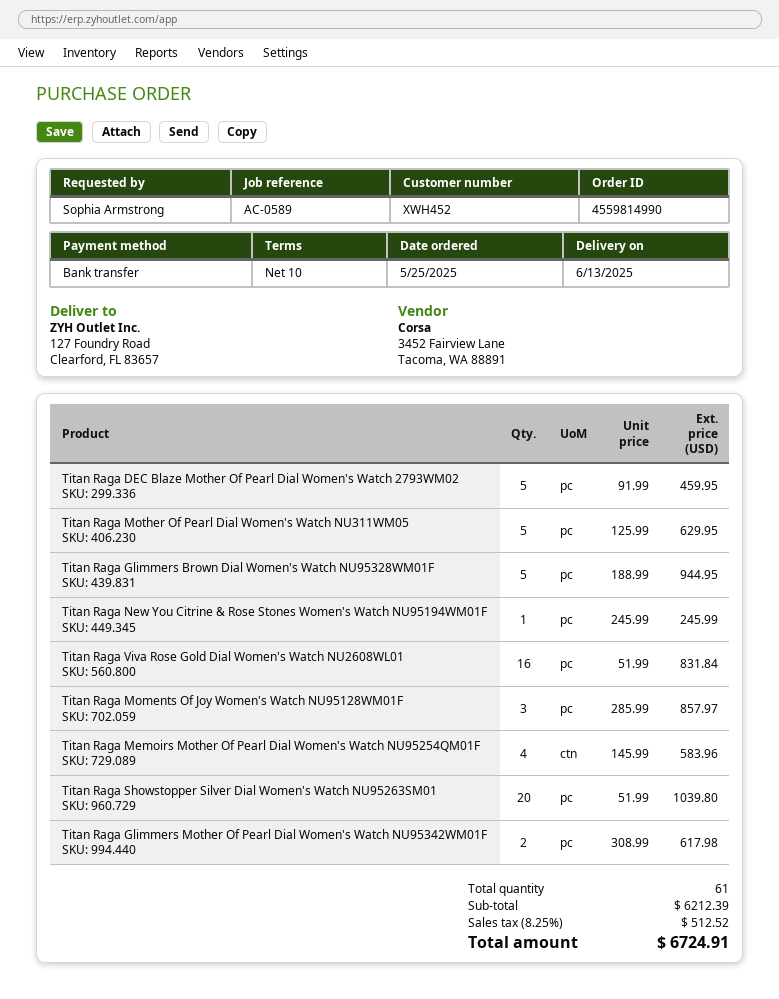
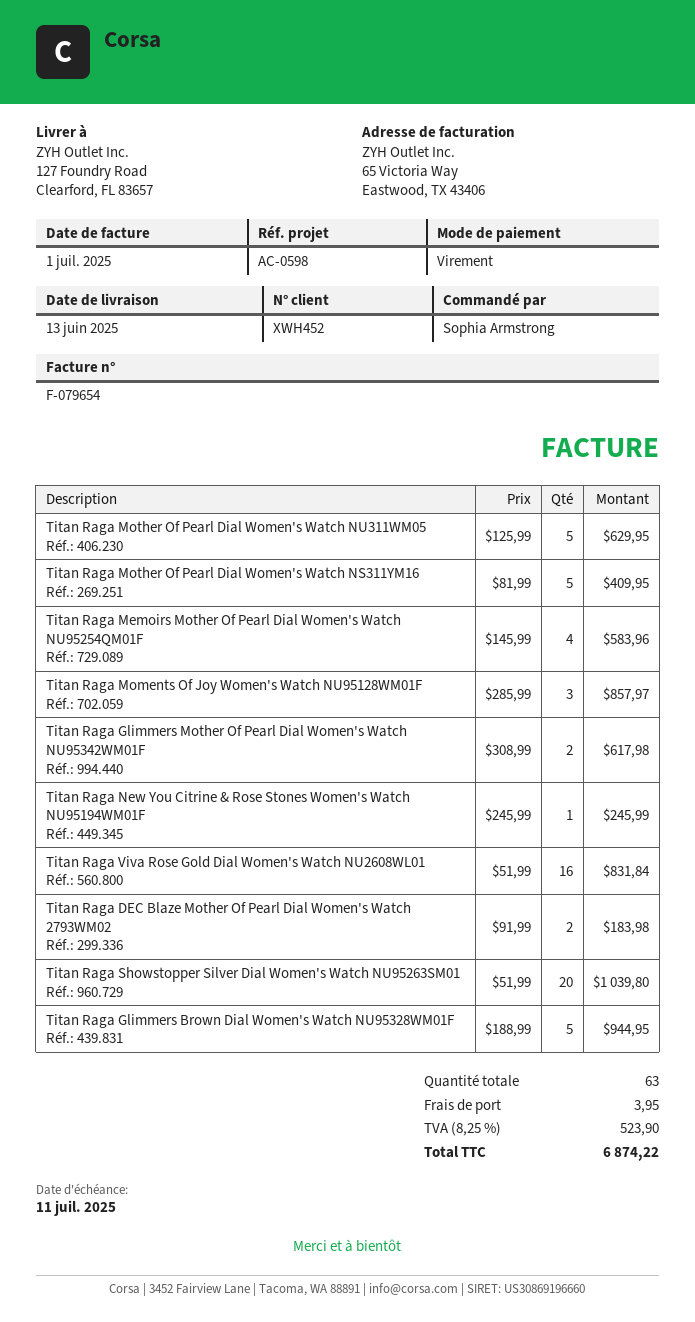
reference: AC-0589 -> AC-0598
Titan Raga DEC Blaze Mother Of Pearl Dial Women's Watch 2793WM02: 5 x 91.99 = 459.95 -> 2 x 91.99 = 183.98
Titan Raga Mother Of Pearl Dial Women's Watch NS311YM16: none -> 5 x 81.99 = 409.95
total quantity: 61 -> 63
shipping: none -> 3.95
tax: 8.25% = 512.52 -> 8.25% = 523.90
total: 6724.91 -> 6874.22

